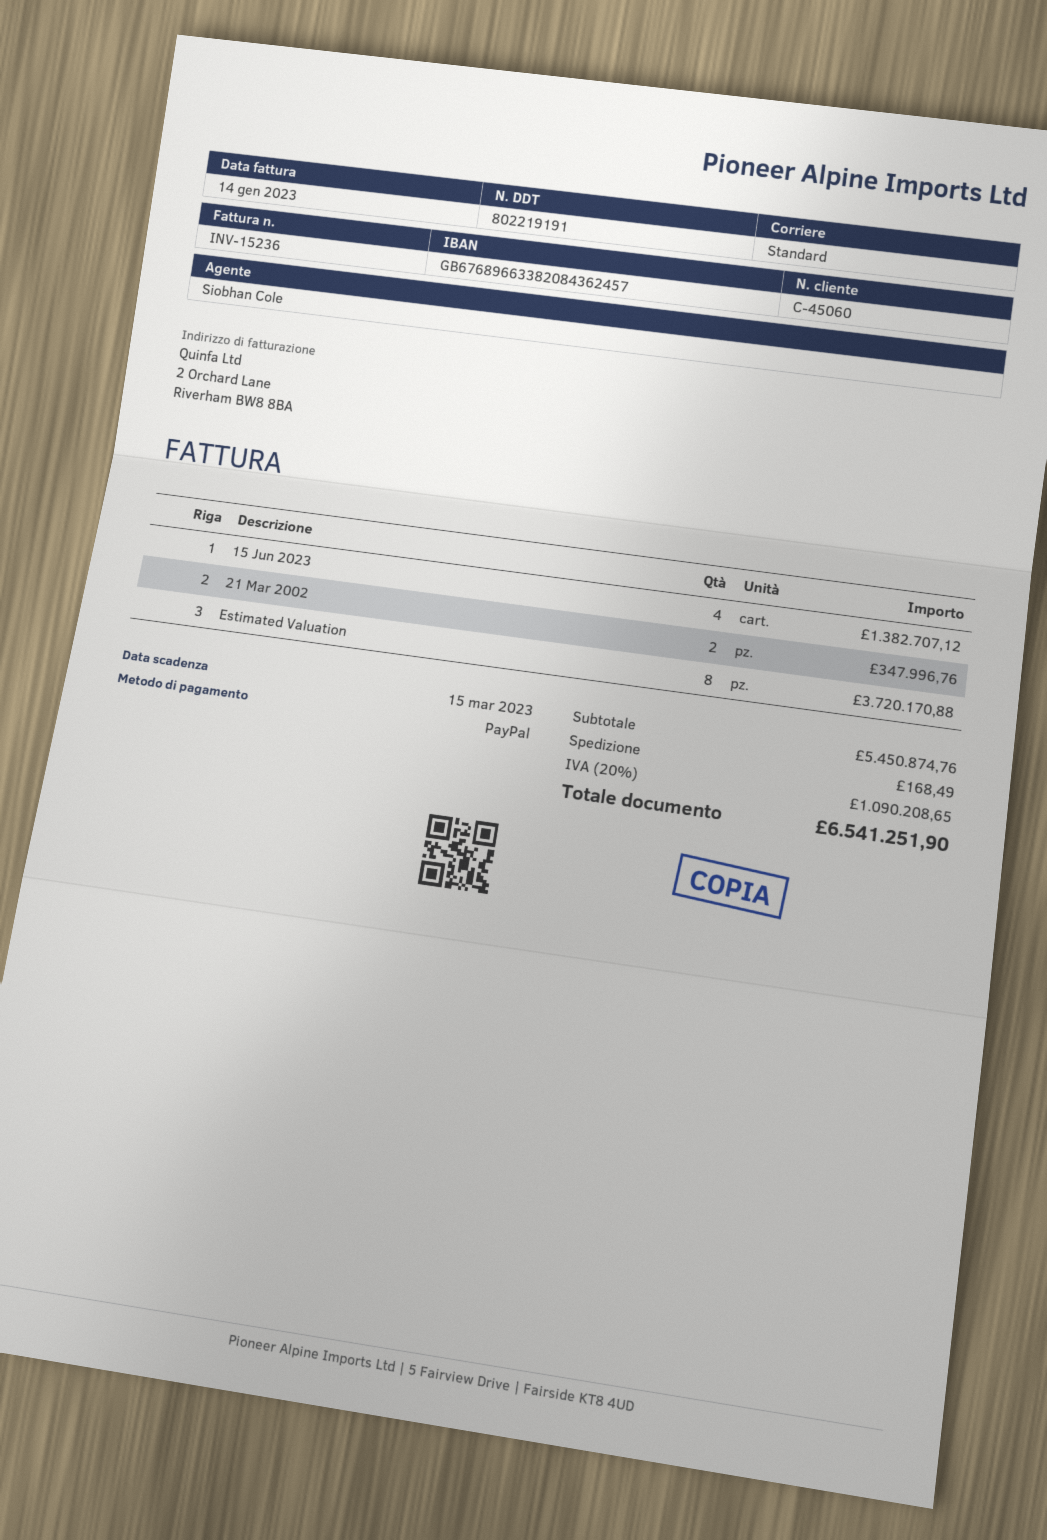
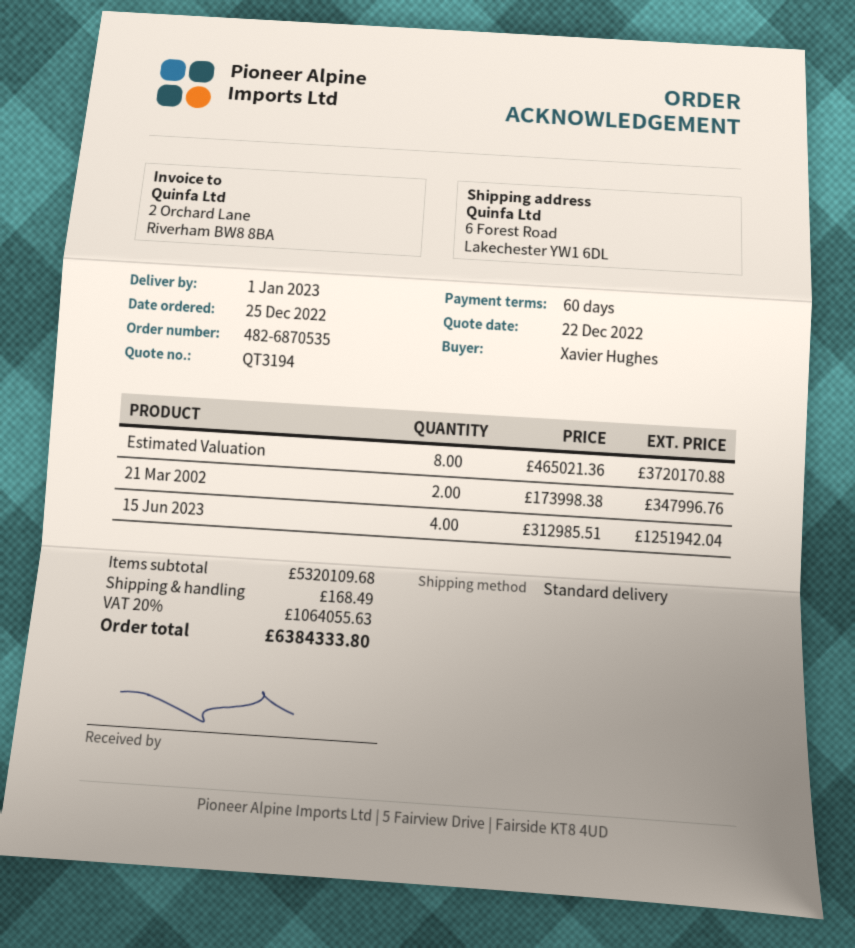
15 Jun 2023: 4 for 1382707.12 -> 4 for 1251942.04
subtotal: 5450874.76 -> 5320109.68
tax: 20% = 1090208.65 -> 20% = 1064055.63
total: 6541251.90 -> 6384333.80

